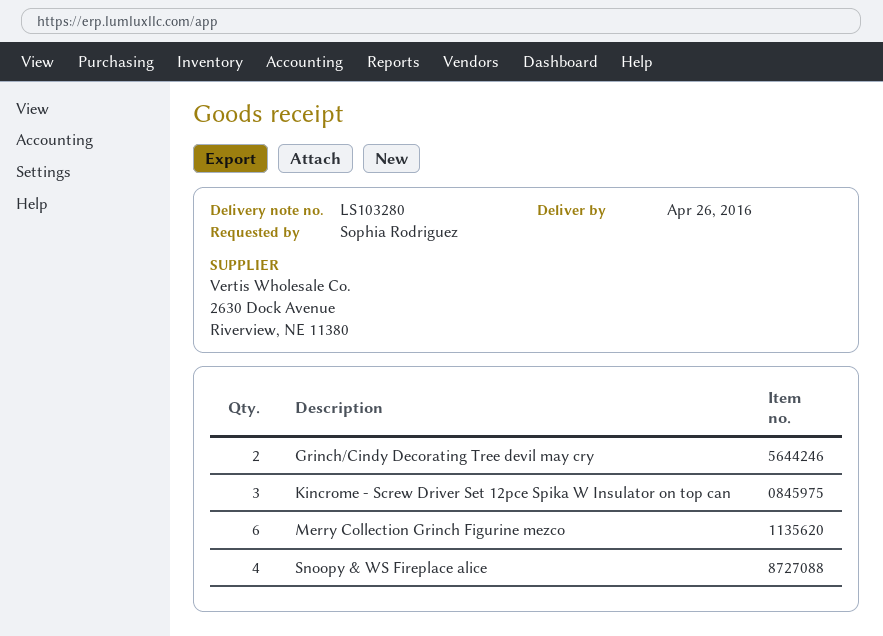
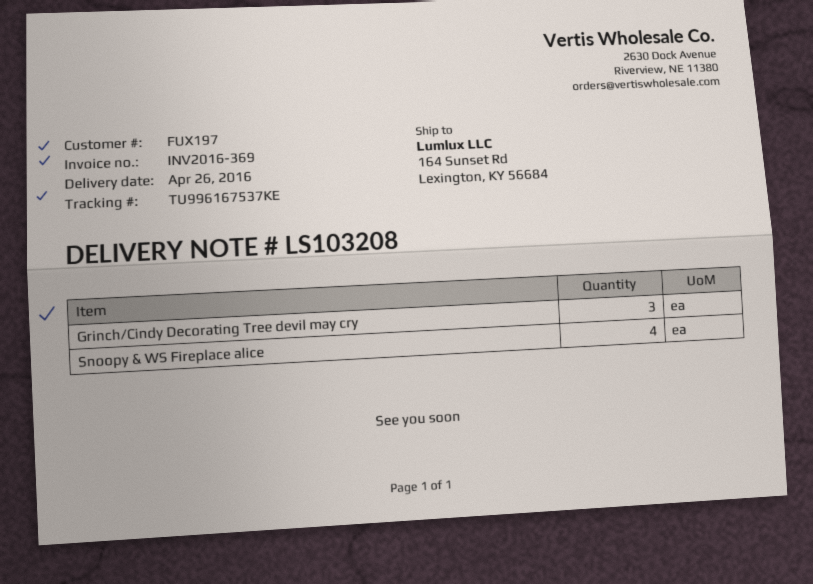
delivery note number: LS103280 -> LS103208
Grinch/Cindy Decorating Tree devil may cry: 2 -> 3
Kincrome - Screw Driver Set 12pce Spika W Insulator on top can: 3 -> none
Merry Collection Grinch Figurine mezco: 6 -> none

